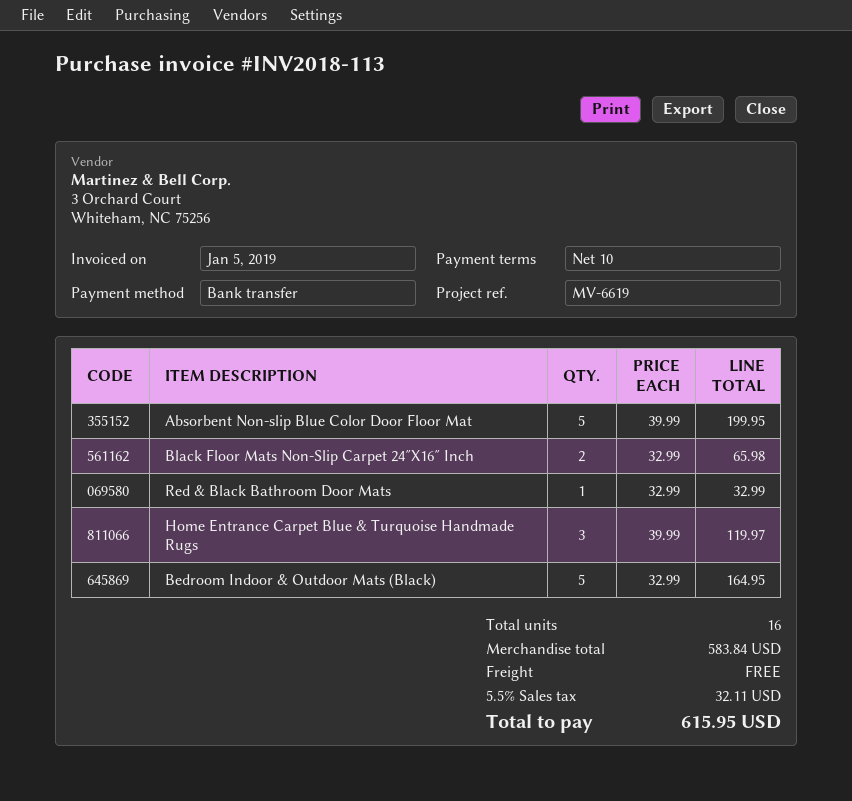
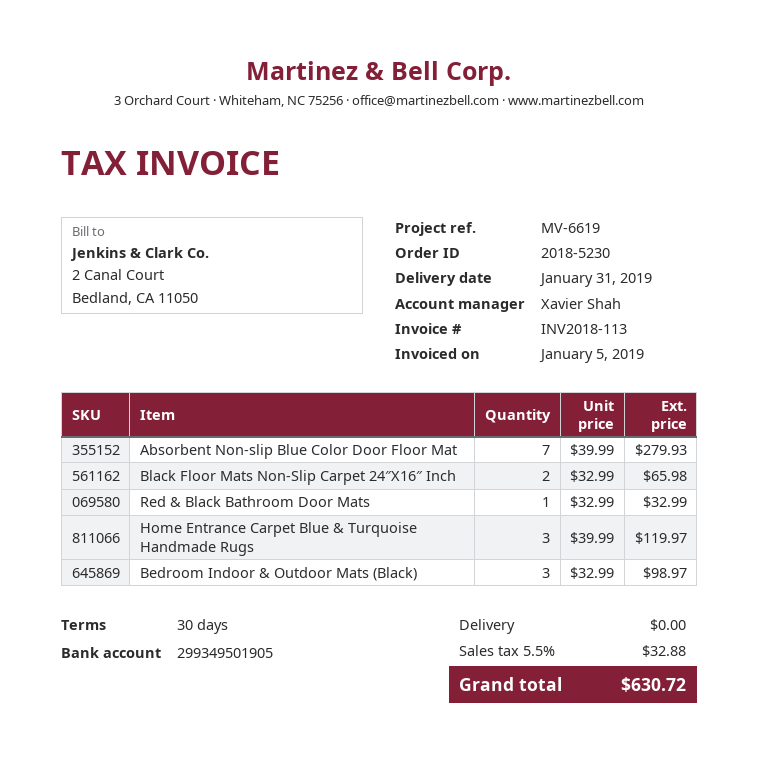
payment terms: 10 days -> 30 days
Absorbent Non-slip Blue Color Door Floor Mat: 5 x 39.99 = 199.95 -> 7 x 39.99 = 279.93
Bedroom Indoor & Outdoor Mats (Black): 5 x 32.99 = 164.95 -> 3 x 32.99 = 98.97
tax: 5.5% = 32.11 -> 5.5% = 32.88
total: 615.95 -> 630.72

